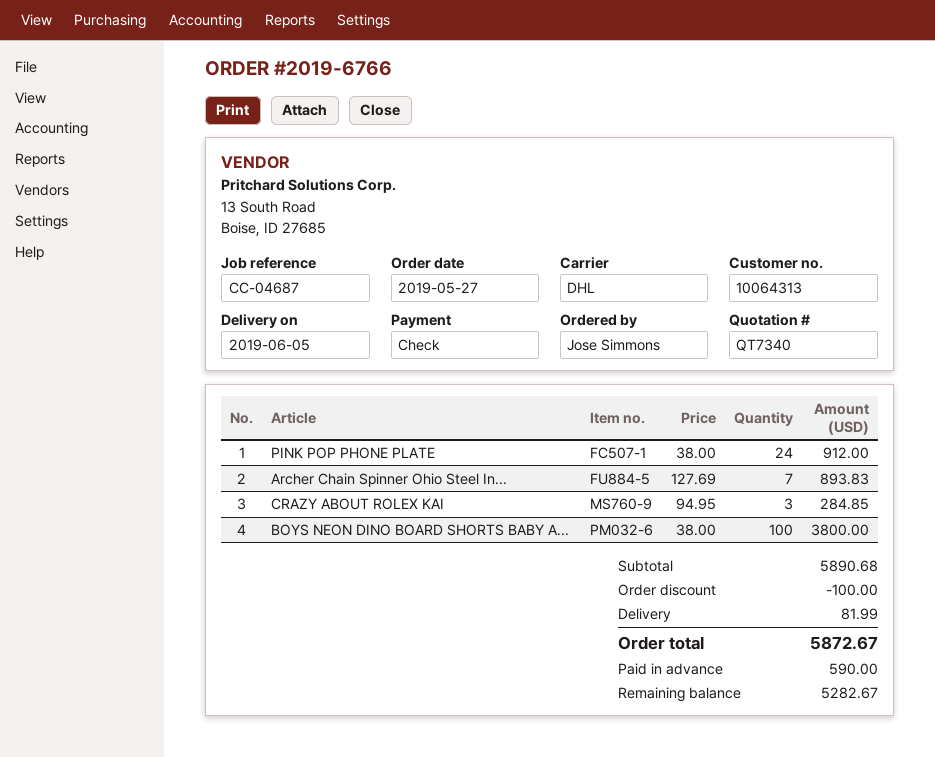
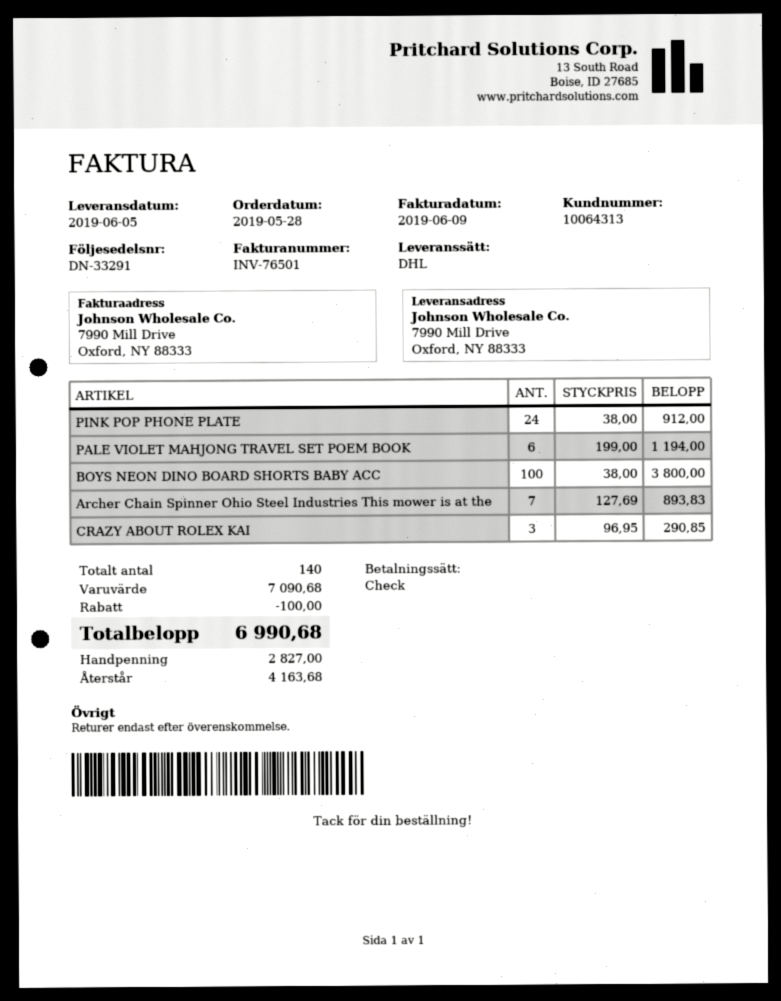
order date: 2019-05-27 -> 2019-05-28
CRAZY ABOUT ROLEX KAI: 3 x 94.95 = 284.85 -> 3 x 96.95 = 290.85
PALE VIOLET MAHJONG TRAVEL SET POEM BOOK: none -> 6 x 199.00 = 1194.00
subtotal: 5890.68 -> 7090.68
shipping: 81.99 -> none
total: 5872.67 -> 6990.68
deposit: 590.00 -> 2827.00
balance: 5282.67 -> 4163.68

